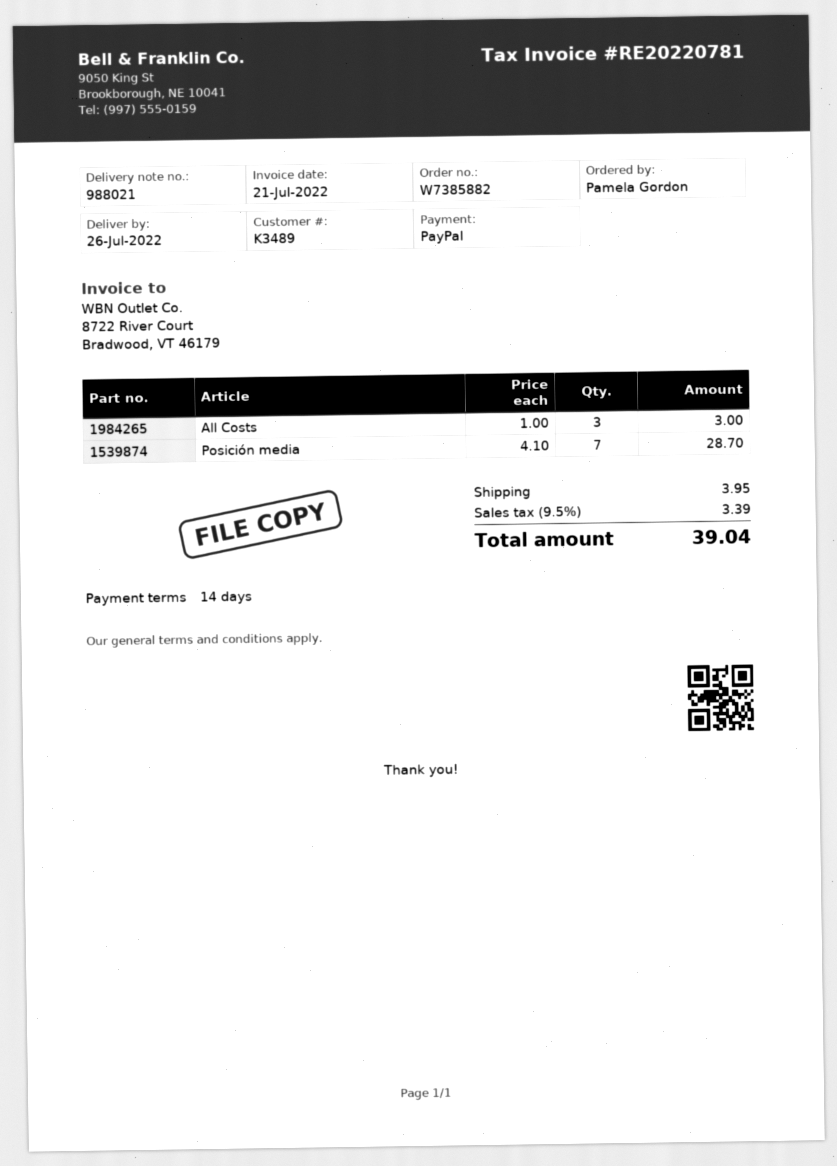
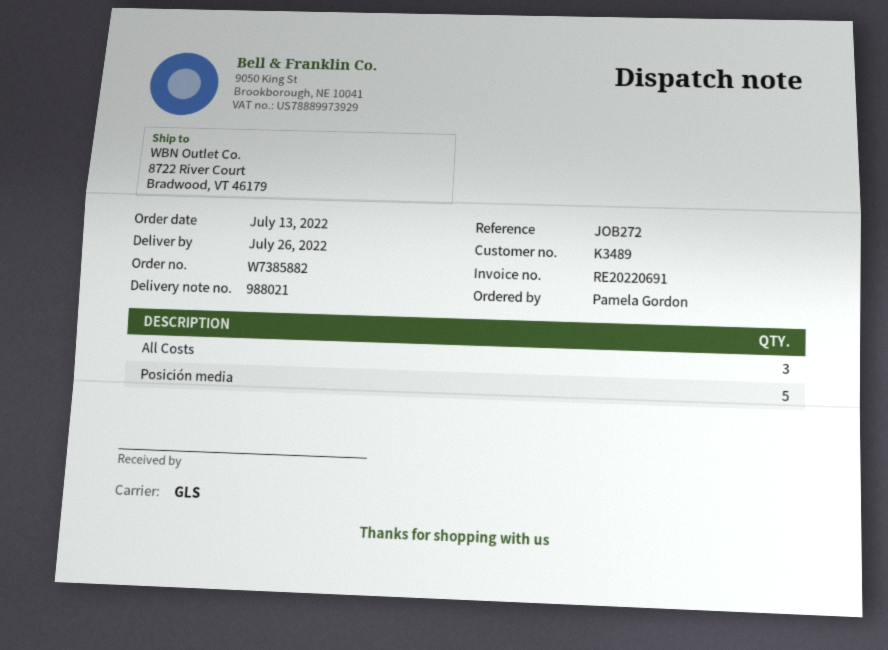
invoice number: RE20220781 -> RE20220691
Posición media: 7 -> 5

